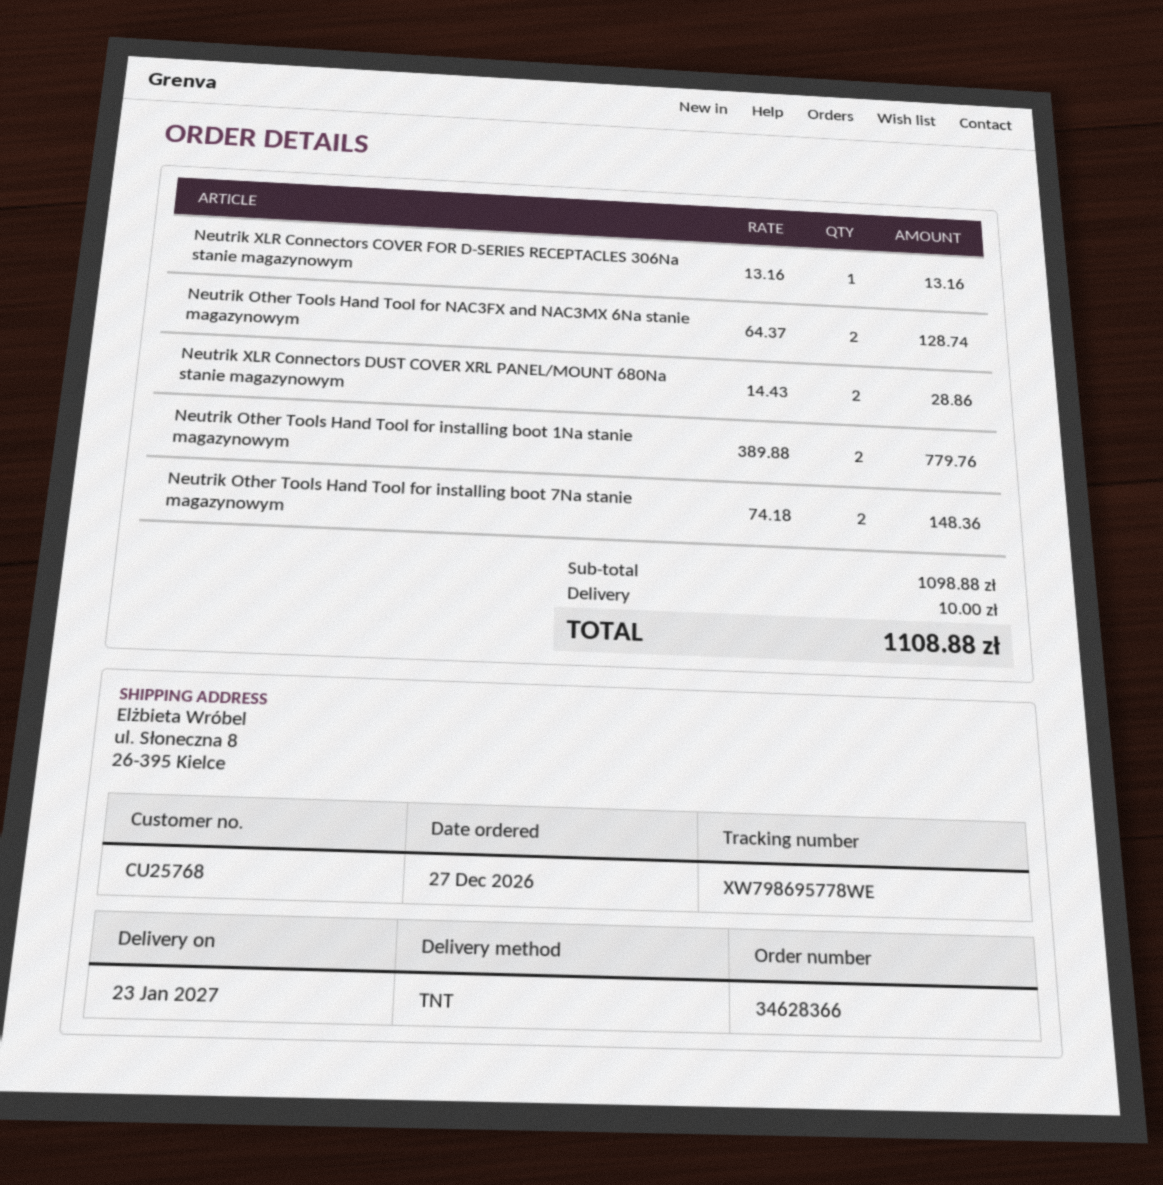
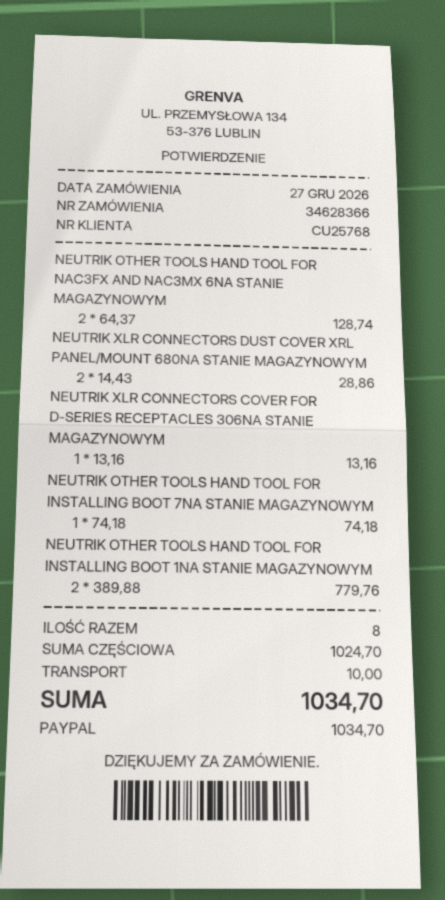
Neutrik Other Tools Hand Tool for installing boot 7Na stanie magazynowym: 2 x 74.18 = 148.36 -> 1 x 74.18 = 74.18
subtotal: 1098.88 -> 1024.70
total: 1108.88 -> 1034.70

